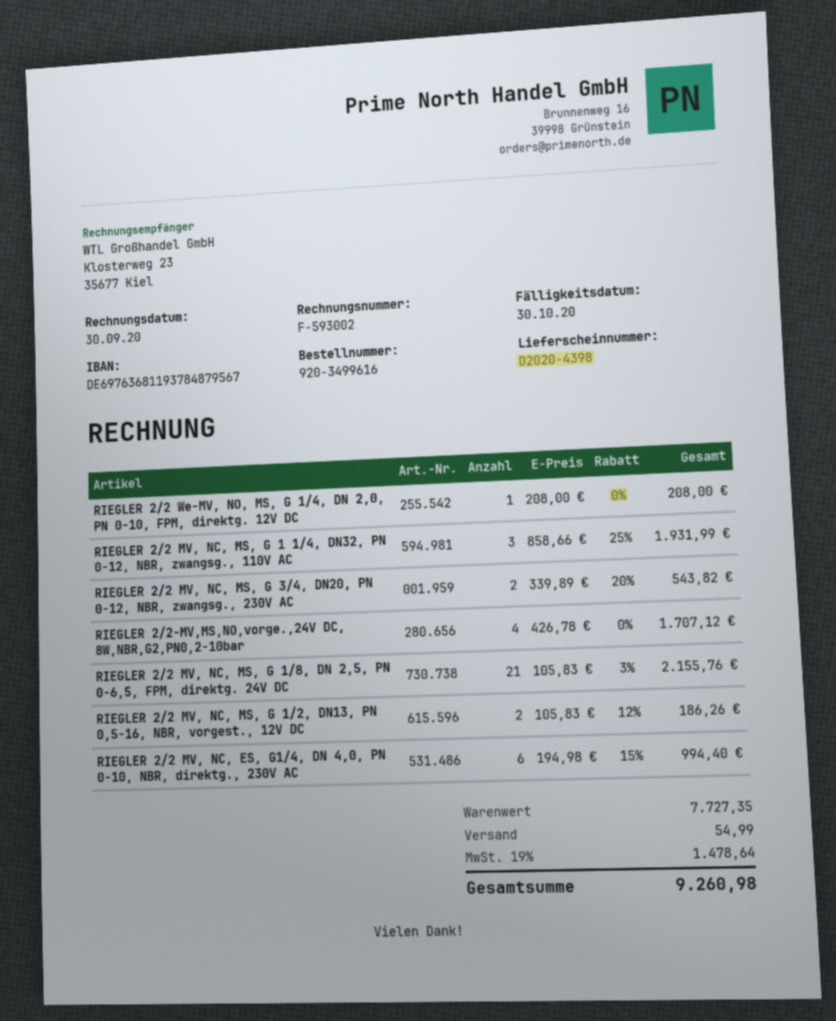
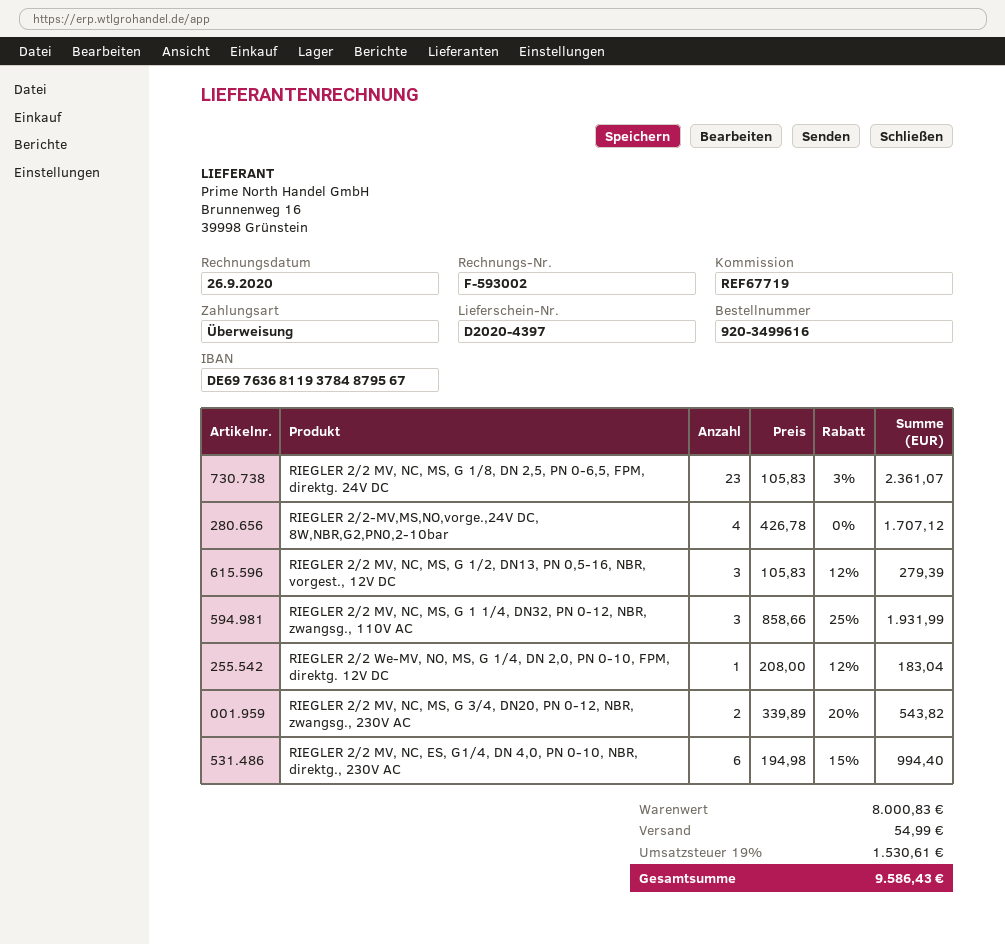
delivery note number: D2020-4398 -> D2020-4397
invoice date: 2020-09-30 -> 2020-09-26
RIEGLER 2/2 We-MV, NO, MS, G 1/4, DN 2,0, PN 0-10, FPM, direktg. 12V DC: 1 x 208.00 = 208.00 -> 1 x 208.00 - 12% = 183.04
RIEGLER 2/2 MV, NC, MS, G 1/8, DN 2,5, PN 0-6,5, FPM, direktg. 24V DC: 21 x 105.83 - 3% = 2155.76 -> 23 x 105.83 - 3% = 2361.07
RIEGLER 2/2 MV, NC, MS, G 1/2, DN13, PN 0,5-16, NBR, vorgest., 12V DC: 2 x 105.83 - 12% = 186.26 -> 3 x 105.83 - 12% = 279.39
subtotal: 7727.35 -> 8000.83
tax: 19% = 1478.64 -> 19% = 1530.61
total: 9260.98 -> 9586.43

